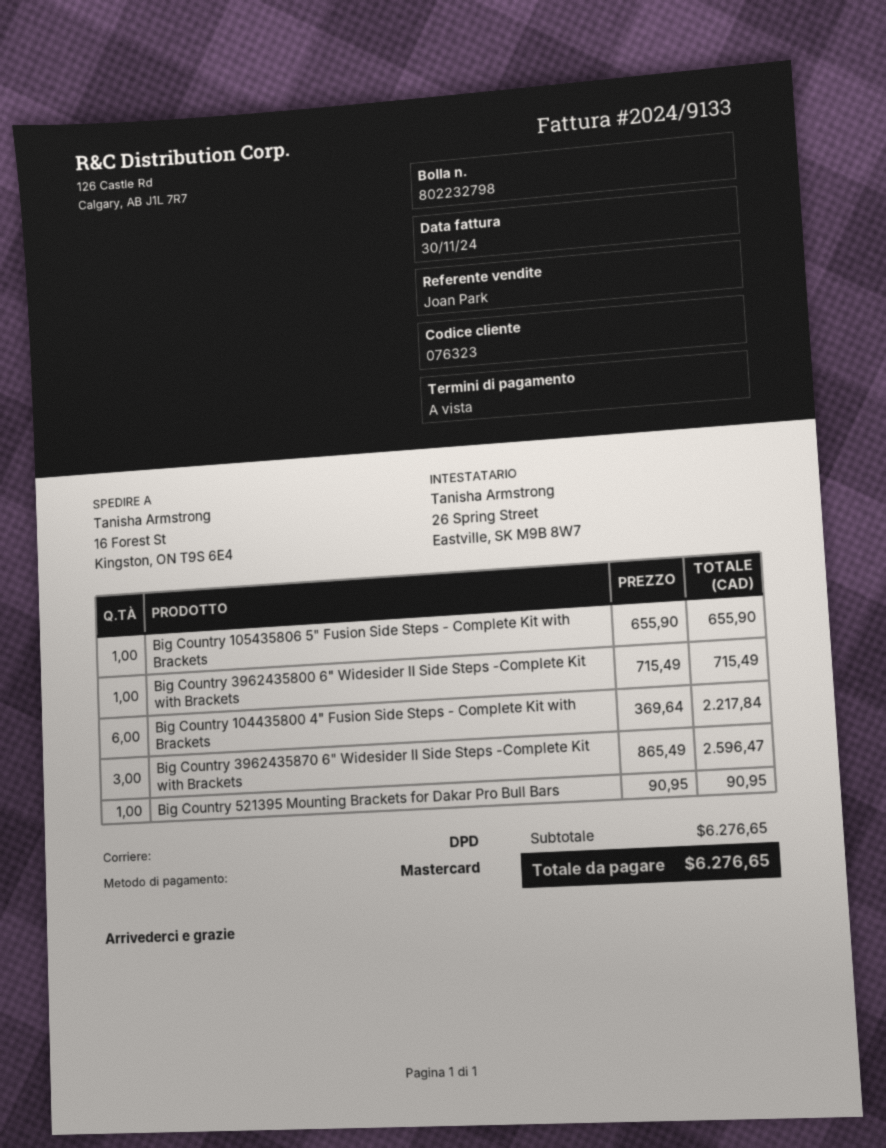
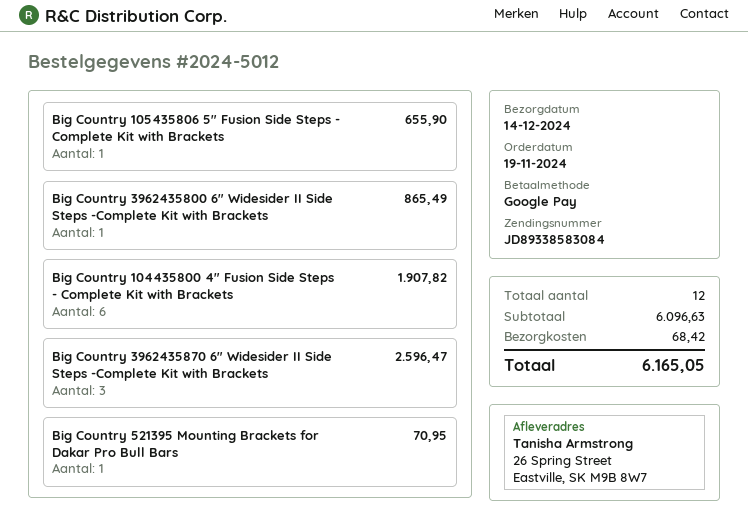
payment method: Mastercard -> Google Pay
ship to: 16 Forest St, Kingston, ON T9S 6E4 -> 26 Spring Street, Eastville, SK M9B 8W7
Big Country 3962435800 6" Widesider II Side Steps -Complete Kit with Brackets: 1 for 715.49 -> 1 for 865.49
Big Country 104435800 4" Fusion Side Steps - Complete Kit with Brackets: 6 for 2217.84 -> 6 for 1907.82
Big Country 521395 Mounting Brackets for Dakar Pro Bull Bars: 1 for 90.95 -> 1 for 70.95
subtotal: 6276.65 -> 6096.63
shipping: none -> 68.42
total: 6276.65 -> 6165.05

